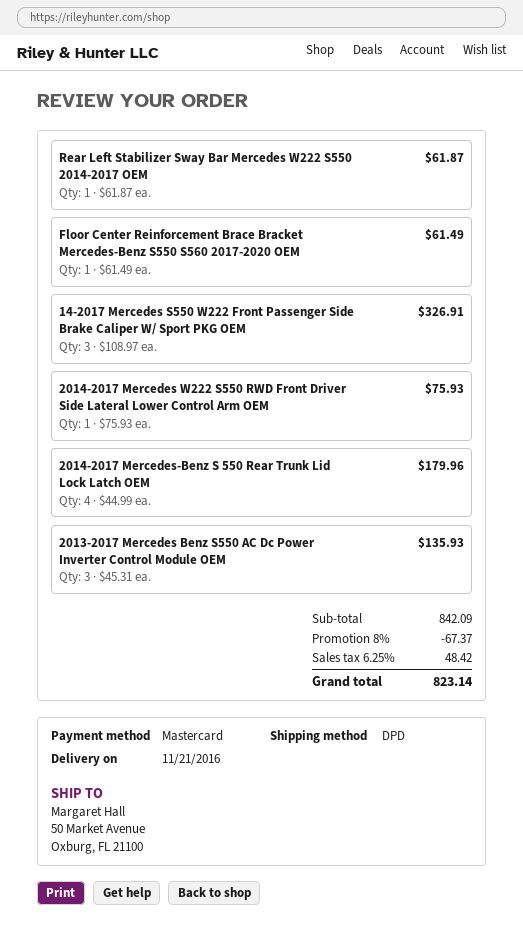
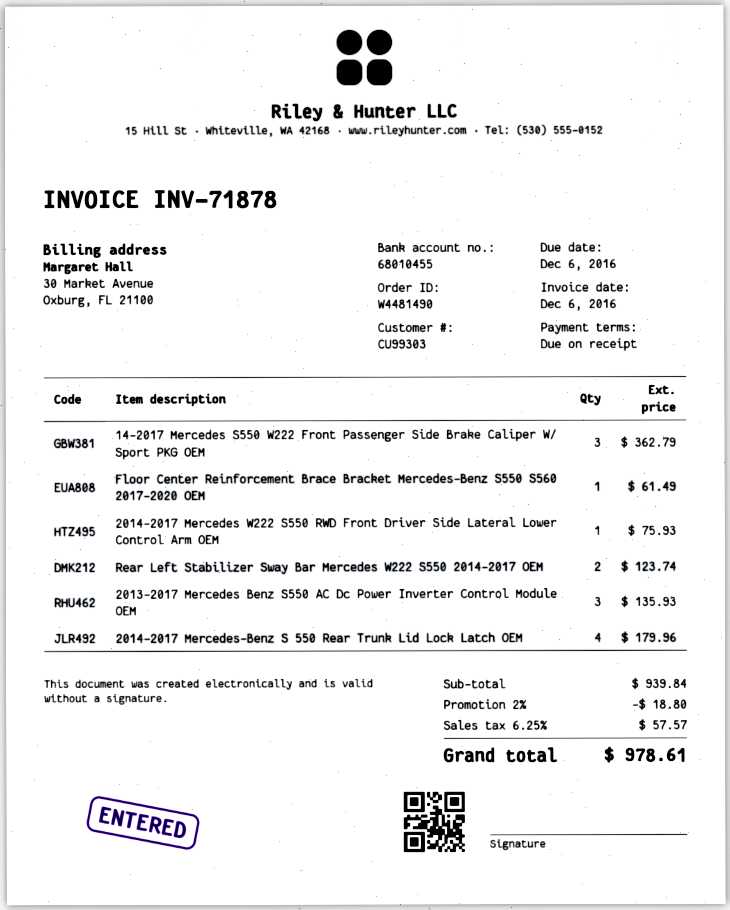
Rear Left Stabilizer Sway Bar Mercedes W222 S550 2014-2017 OEM: 1 for 61.87 -> 2 for 123.74
14-2017 Mercedes S550 W222 Front Passenger Side Brake Caliper W/ Sport PKG OEM: 3 for 326.91 -> 3 for 362.79
subtotal: 842.09 -> 939.84
discount: 8% = 67.37 -> 2% = 18.80
tax: 6.25% = 48.42 -> 6.25% = 57.57
total: 823.14 -> 978.61

